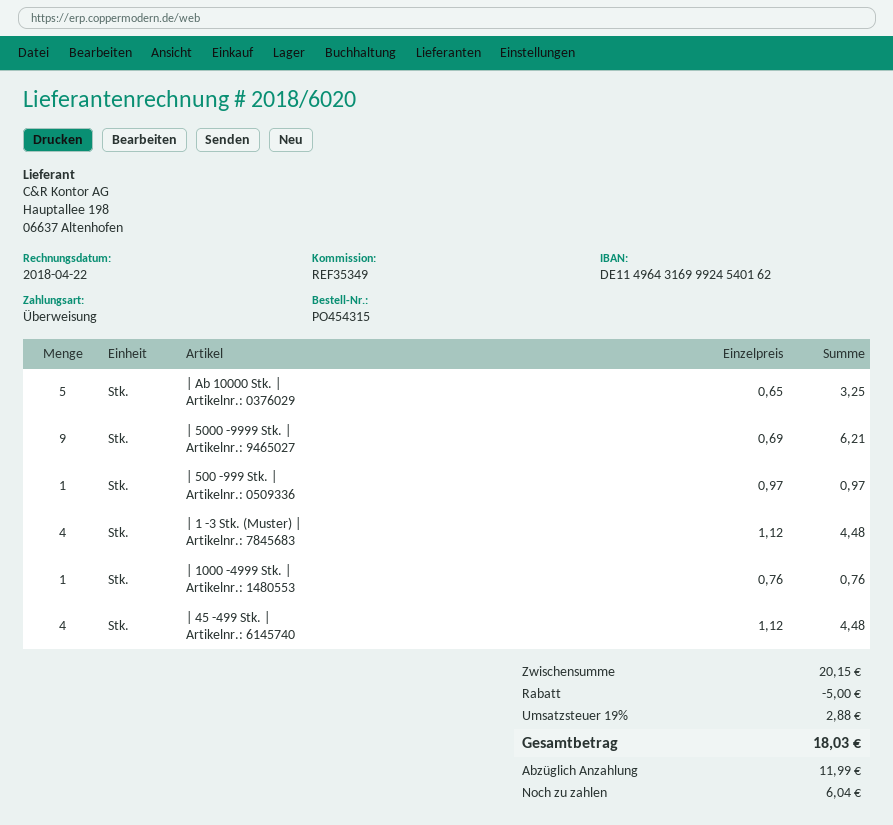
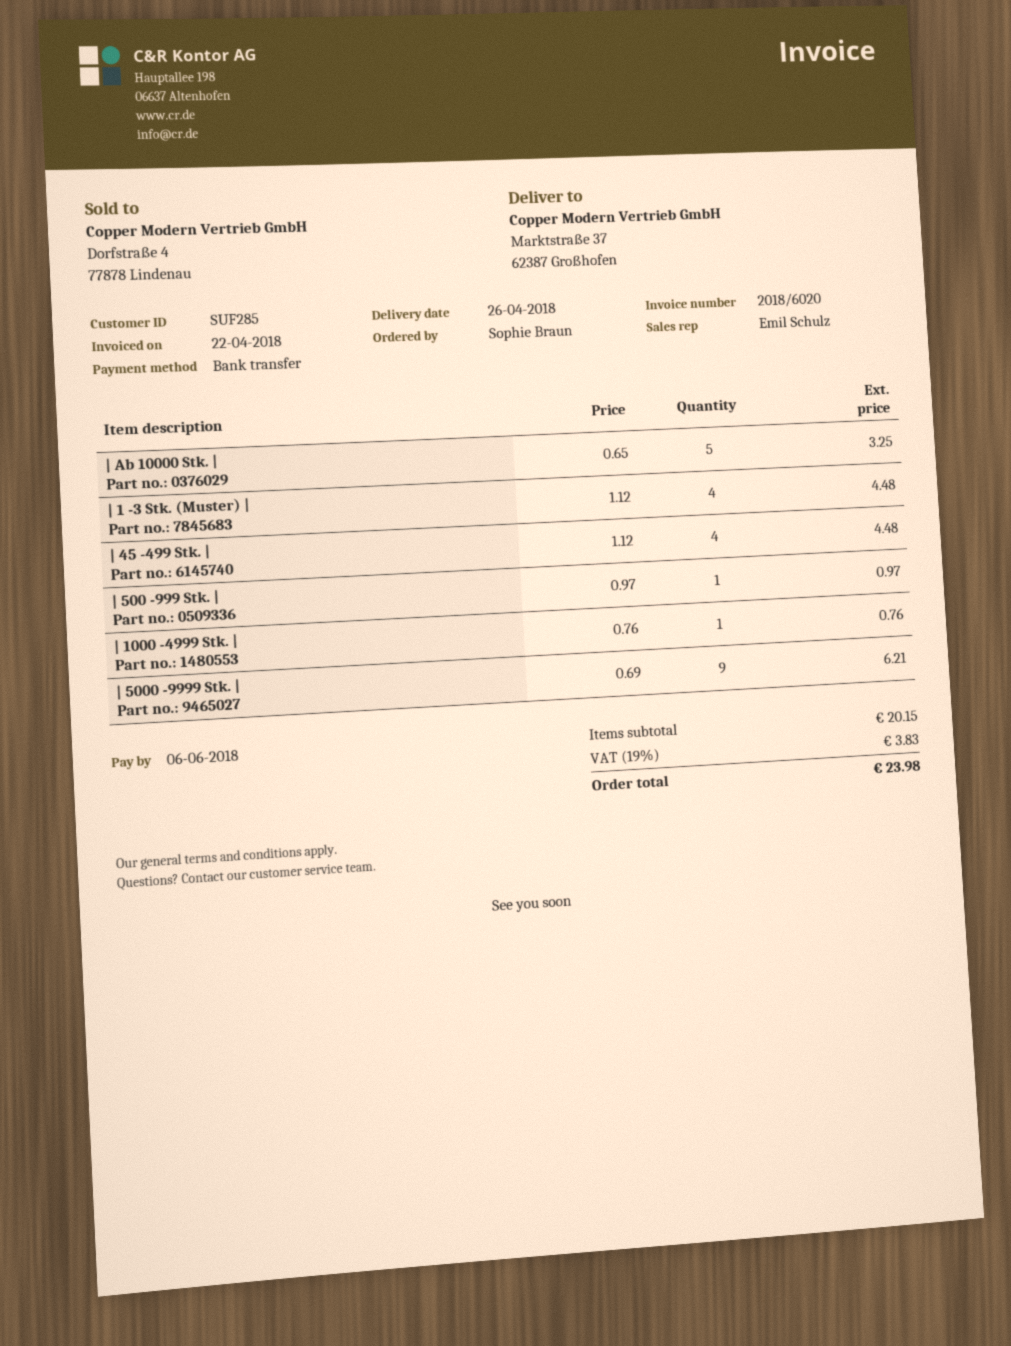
discount: 5.00 -> none
tax: 19% = 2.88 -> 19% = 3.83
total: 18.03 -> 23.98

